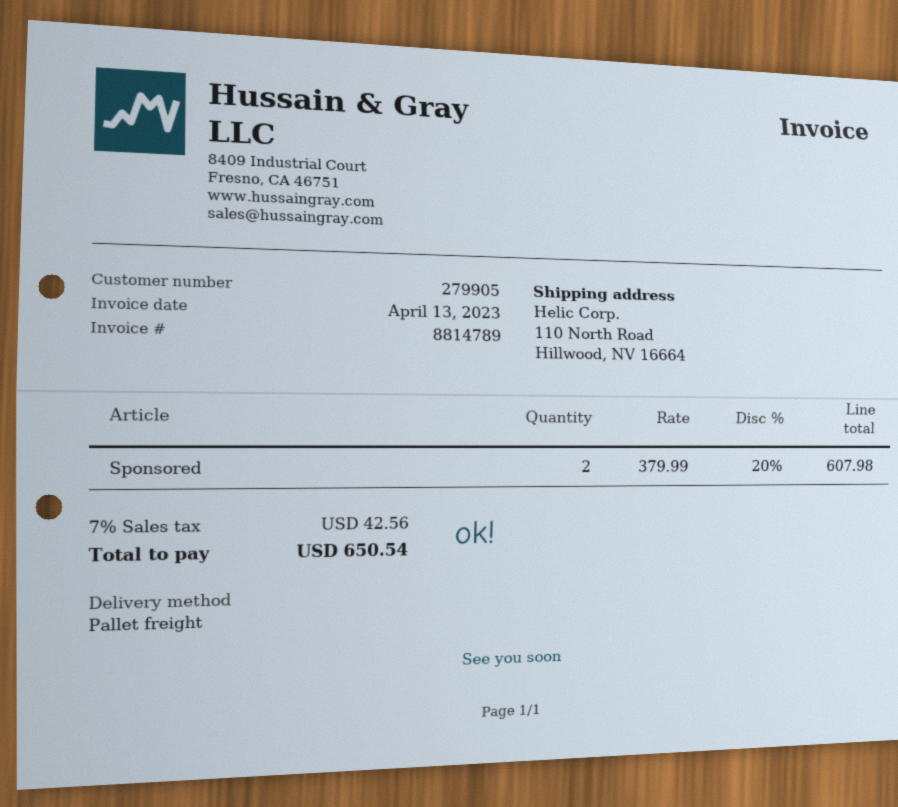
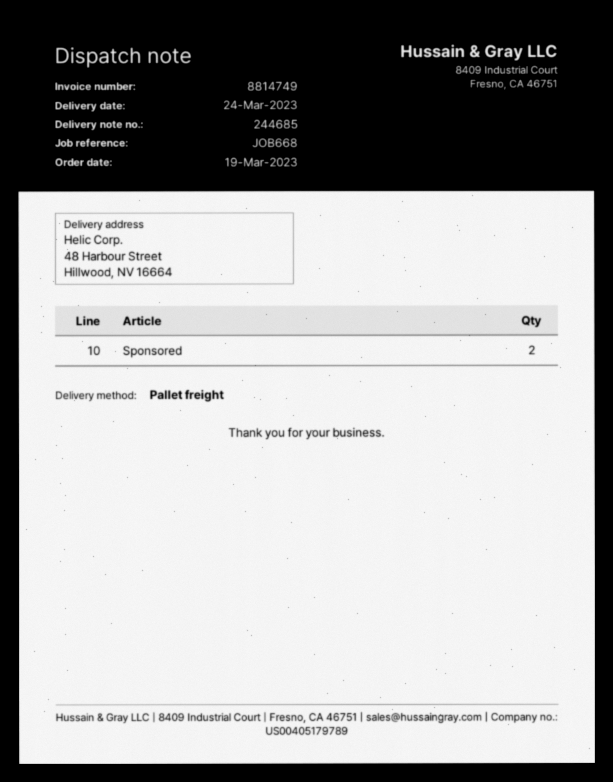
invoice number: 8814789 -> 8814749
ship to: 110 North Road, Hillwood, NV 16664 -> 48 Harbour Street, Hillwood, NV 16664

